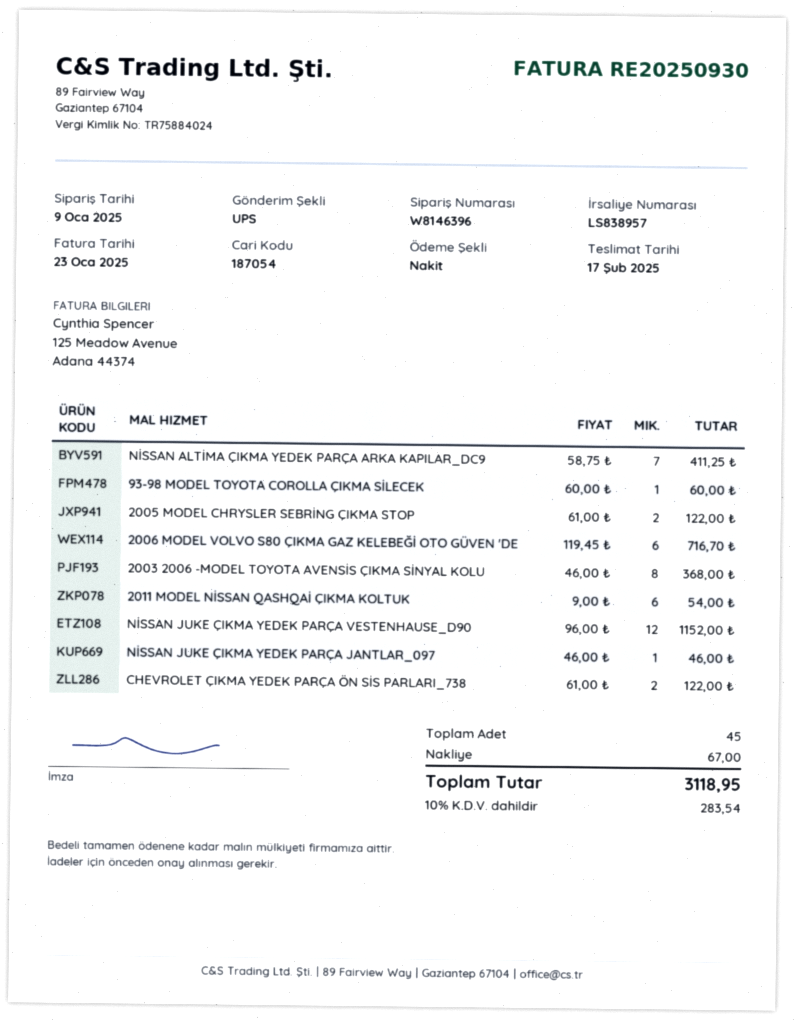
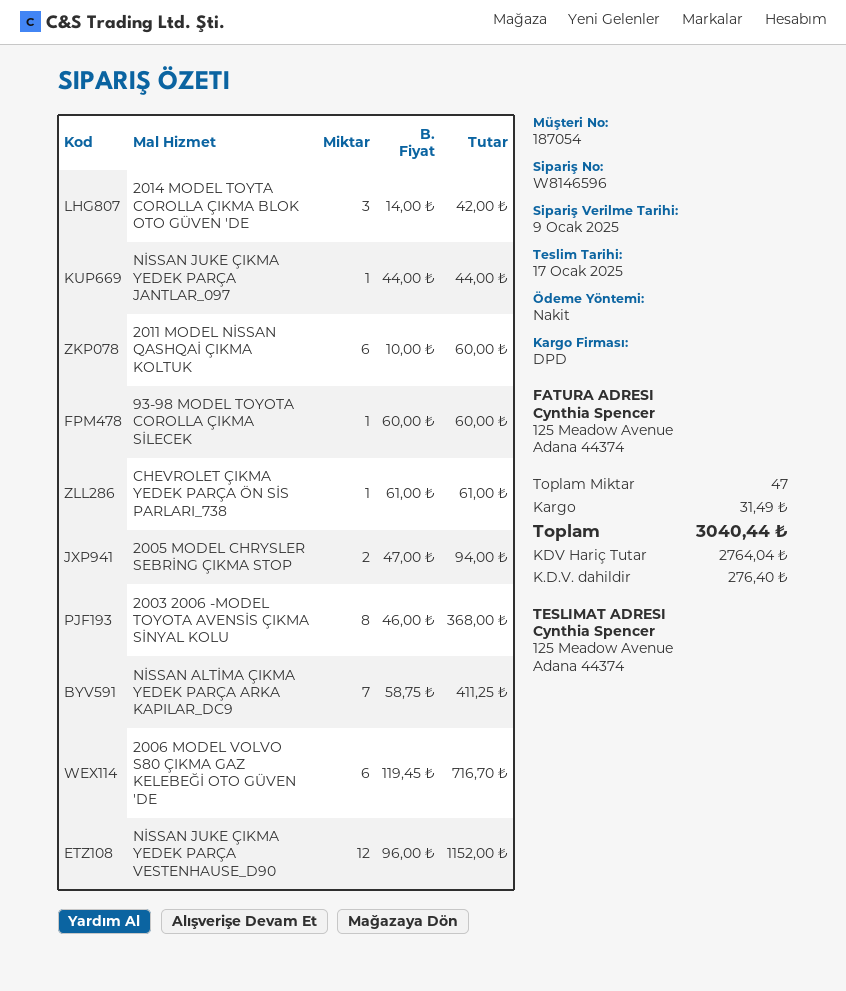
order number: W8146396 -> W8146596
delivery date: 2025-02-17 -> 2025-01-17
shipping method: UPS -> DPD
2005 MODEL CHRYSLER SEBRİNG ÇIKMA STOP: 2 x 61.00 = 122.00 -> 2 x 47.00 = 94.00
2011 MODEL NİSSAN QASHQAİ ÇIKMA KOLTUK: 6 x 9.00 = 54.00 -> 6 x 10.00 = 60.00
NİSSAN JUKE ÇIKMA YEDEK PARÇA JANTLAR_097: 1 x 46.00 = 46.00 -> 1 x 44.00 = 44.00
CHEVROLET ÇIKMA YEDEK PARÇA ÖN SİS PARLARI_738: 2 x 61.00 = 122.00 -> 1 x 61.00 = 61.00
2014 MODEL TOYTA COROLLA ÇIKMA BLOK OTO GÜVEN 'DE: none -> 3 x 14.00 = 42.00
total quantity: 45 -> 47
shipping: 67.00 -> 31.49
tax: 283.54 -> 276.40
total: 3118.95 -> 3040.44

